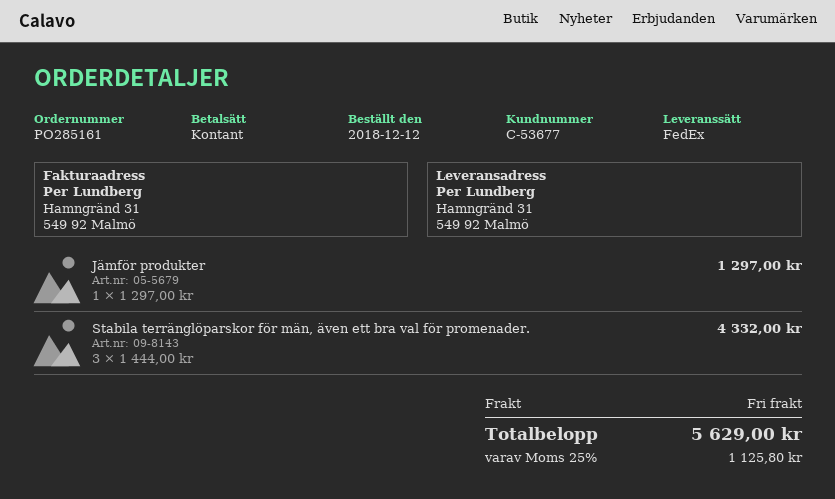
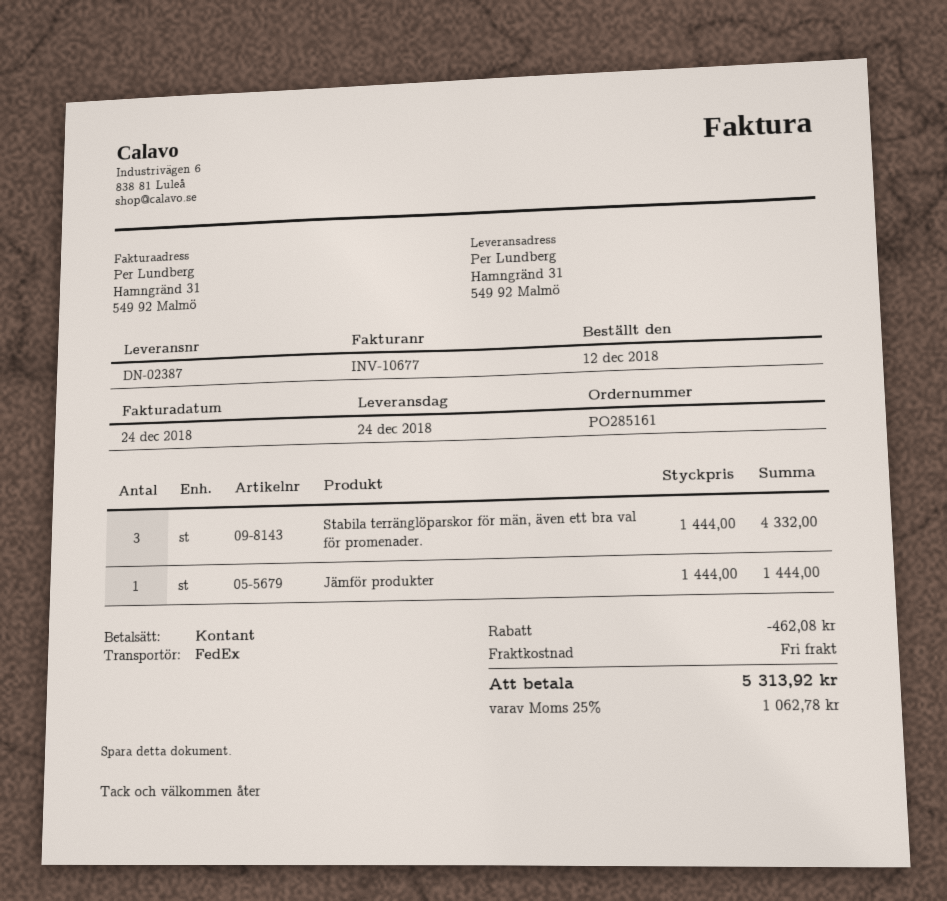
Jämför produkter: 1 x 1297.00 = 1297.00 -> 1 x 1444.00 = 1444.00
discount: none -> 462.08
tax: 25% = 1125.80 -> 25% = 1062.78
total: 5629.00 -> 5313.92

